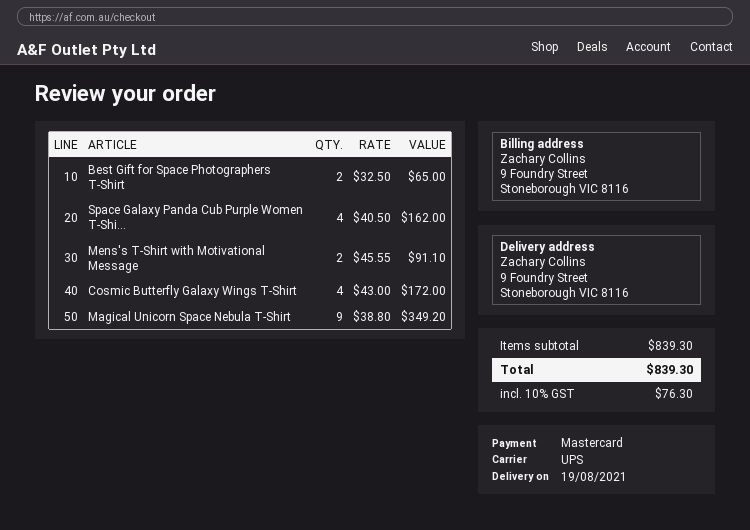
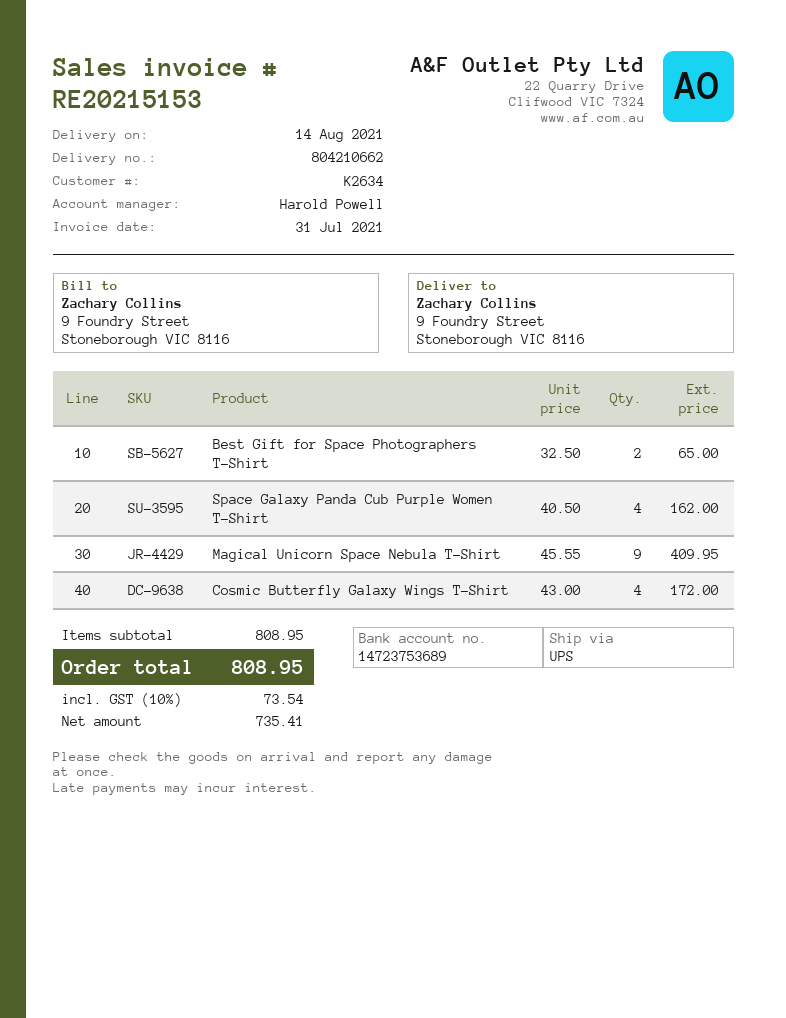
delivery date: 2021-08-19 -> 2021-08-14
Mens's T-Shirt with Motivational Message: 2 x 45.55 = 91.10 -> none
Magical Unicorn Space Nebula T-Shirt: 9 x 38.80 = 349.20 -> 9 x 45.55 = 409.95
subtotal: 839.30 -> 808.95
tax: 10% = 76.30 -> 10% = 73.54
total: 839.30 -> 808.95

